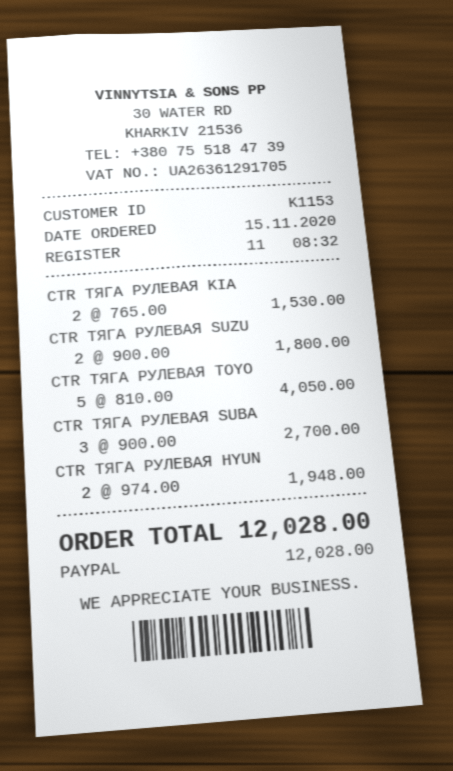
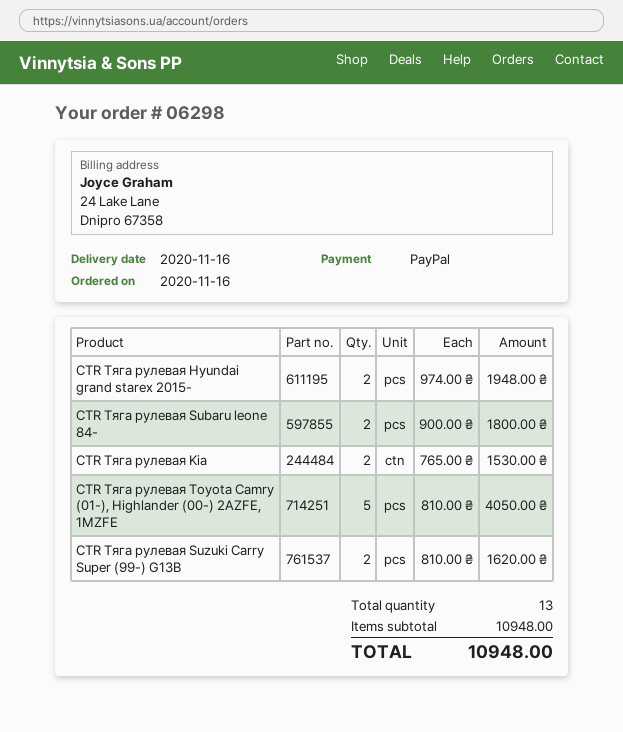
order date: 2020-11-15 -> 2020-11-16
CTR ТЯГА РУЛЕВАЯ SUZU: 2 x 900.00 = 1800.00 -> 2 x 810.00 = 1620.00
CTR ТЯГА РУЛЕВАЯ SUBA: 3 x 900.00 = 2700.00 -> 2 x 900.00 = 1800.00
total: 12028.00 -> 10948.00

